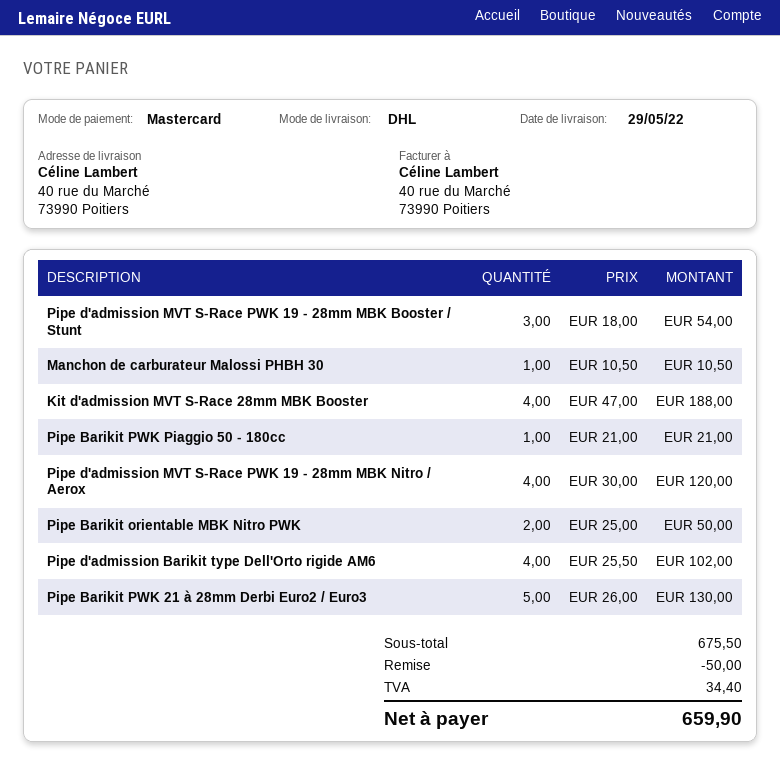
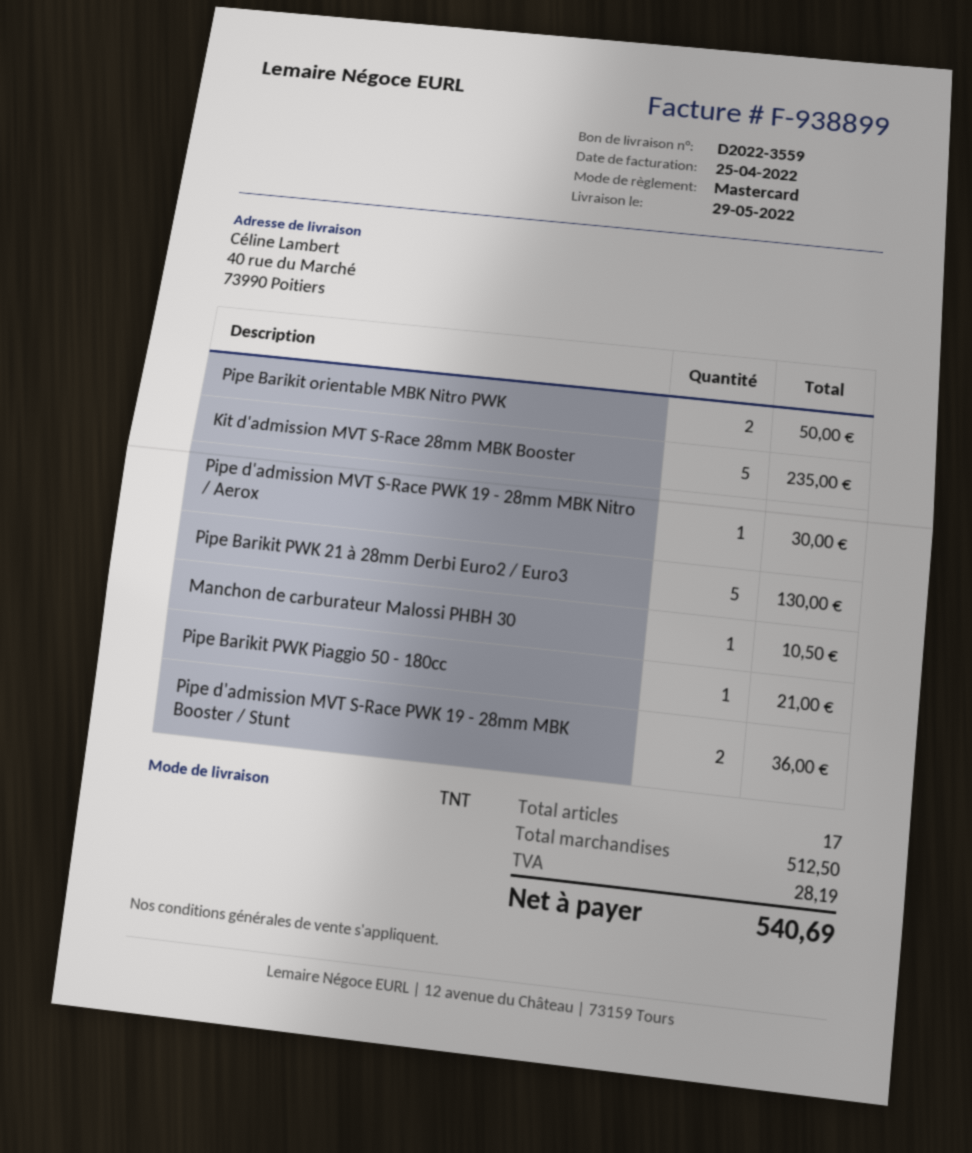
shipping method: DHL -> TNT
Pipe d'admission MVT S-Race PWK 19 - 28mm MBK Booster / Stunt: 3 for 54.00 -> 2 for 36.00
Kit d'admission MVT S-Race 28mm MBK Booster: 4 for 188.00 -> 5 for 235.00
Pipe d'admission MVT S-Race PWK 19 - 28mm MBK Nitro / Aerox: 4 for 120.00 -> 1 for 30.00
Pipe d'admission Barikit type Dell'Orto rigide AM6: 4 for 102.00 -> none
subtotal: 675.50 -> 512.50
discount: 50.00 -> none
tax: 34.40 -> 28.19
total: 659.90 -> 540.69

